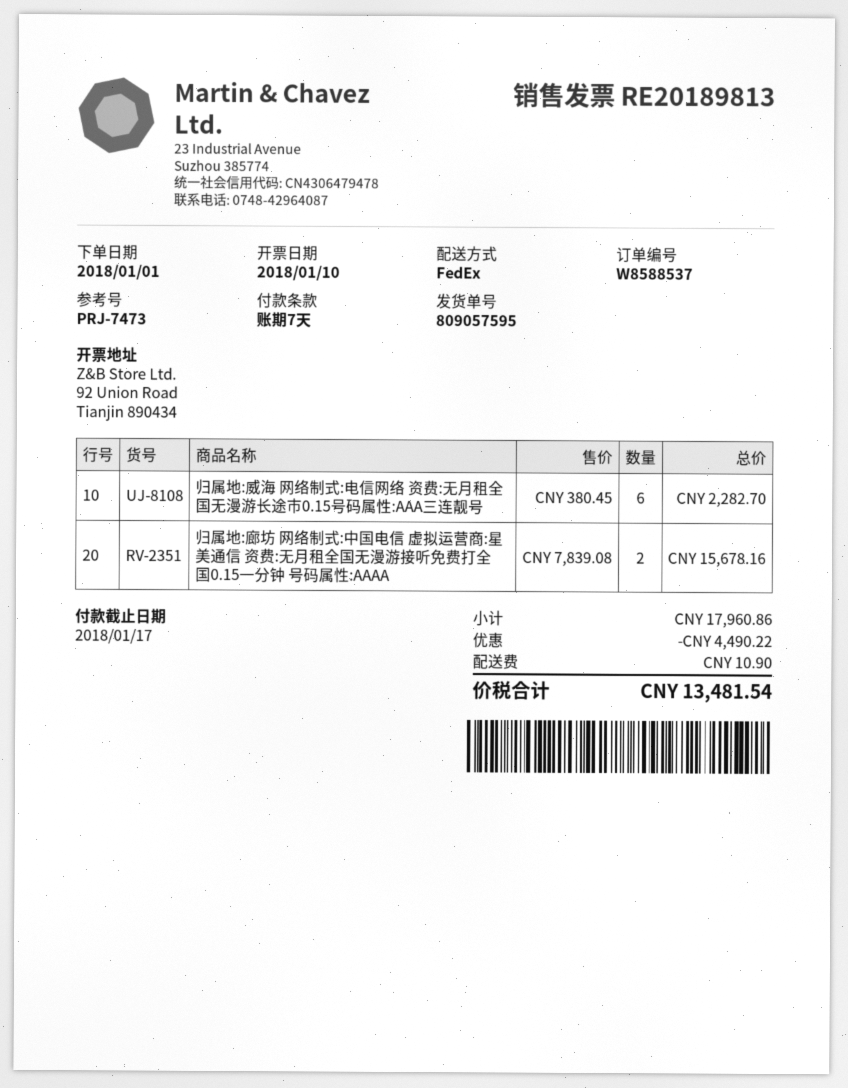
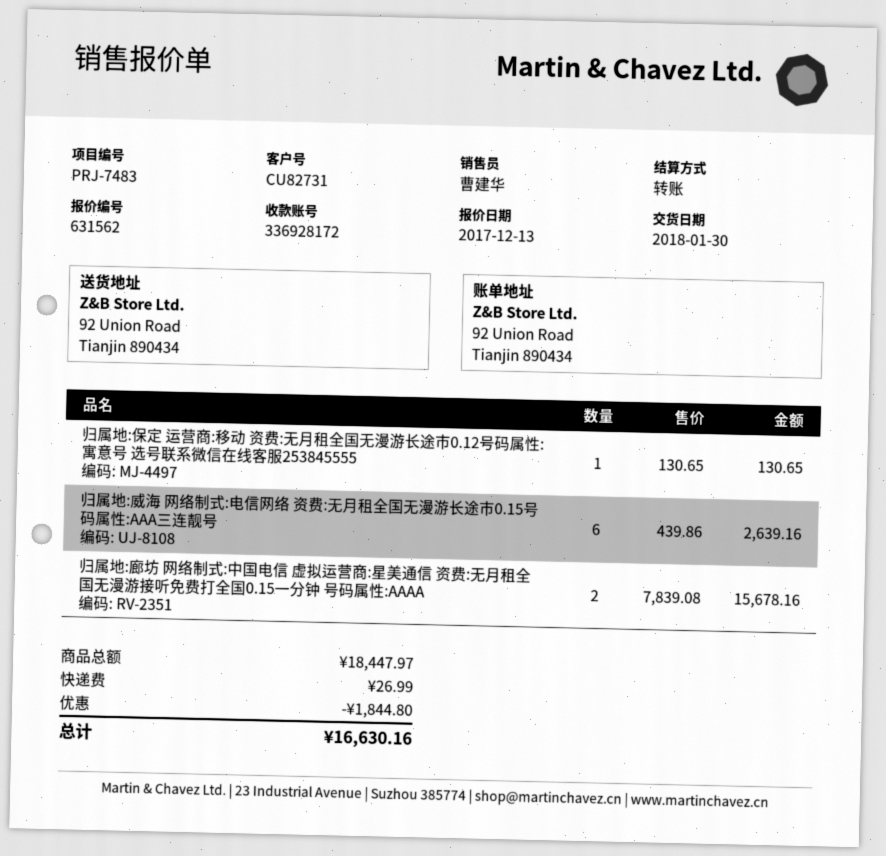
reference: PRJ-7473 -> PRJ-7483
归属地:威海 网络制式:电信网络 资费:无月租全国无漫游长途市0.15号码属性:AAA三连靓号: 6 x 380.45 = 2282.70 -> 6 x 439.86 = 2639.16
归属地:保定 运营商:移动 资费:无月租全国无漫游长途市0.12号码属性:寓意号 选号联系微信在线客服253845555: none -> 1 x 130.65 = 130.65
subtotal: 17960.86 -> 18447.97
discount: 4490.22 -> 1844.80
shipping: 10.90 -> 26.99
total: 13481.54 -> 16630.16

